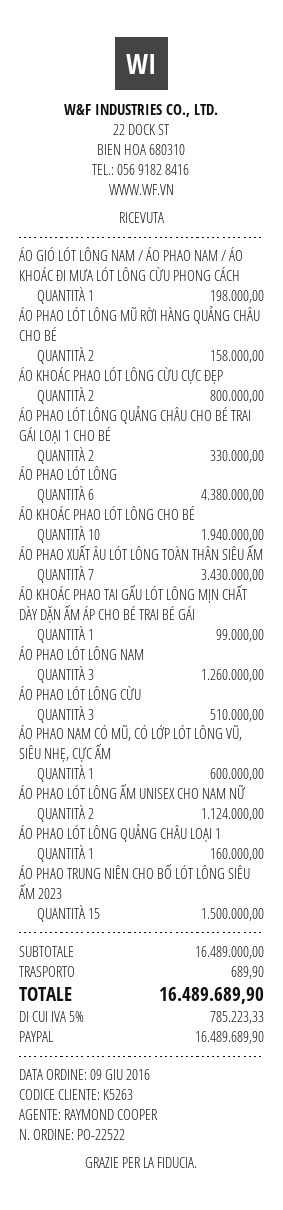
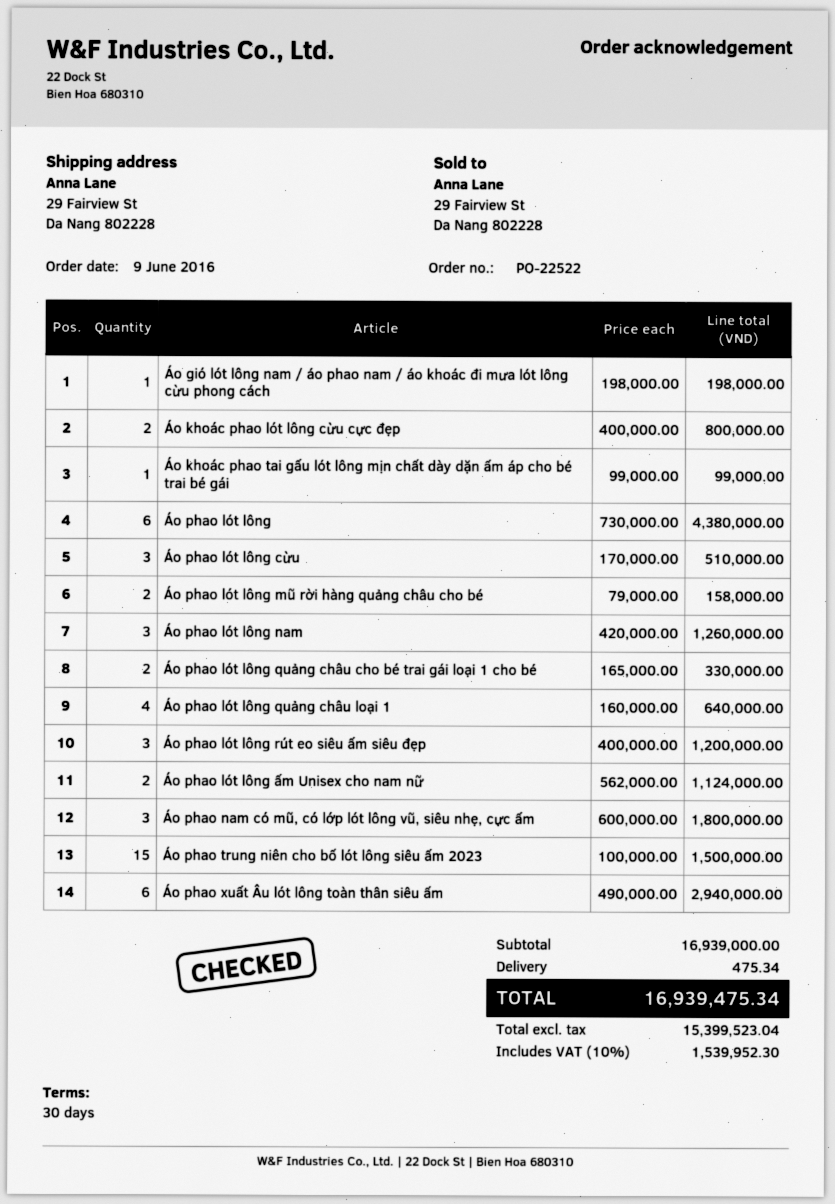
ÁO KHOÁC PHAO LÓT LÔNG CHO BÉ: 10 for 1940000.00 -> none
ÁO PHAO XUẤT ÂU LÓT LÔNG TOÀN THÂN SIÊU ẤM: 7 for 3430000.00 -> 6 for 2940000.00
ÁO PHAO NAM CÓ MŨ, CÓ LỚP LÓT LÔNG VŨ, SIÊU NHẸ, CỰC ẤM: 1 for 600000.00 -> 3 for 1800000.00
ÁO PHAO LÓT LÔNG QUẢNG CHÂU LOẠI 1: 1 for 160000.00 -> 4 for 640000.00
Áo phao lót lông rút eo siêu ấm siêu đẹp: none -> 3 for 1200000.00
subtotal: 16489000.00 -> 16939000.00
shipping: 689.90 -> 475.34
tax: 5% = 785223.33 -> 10% = 1539952.30
total: 16489689.90 -> 16939475.34

